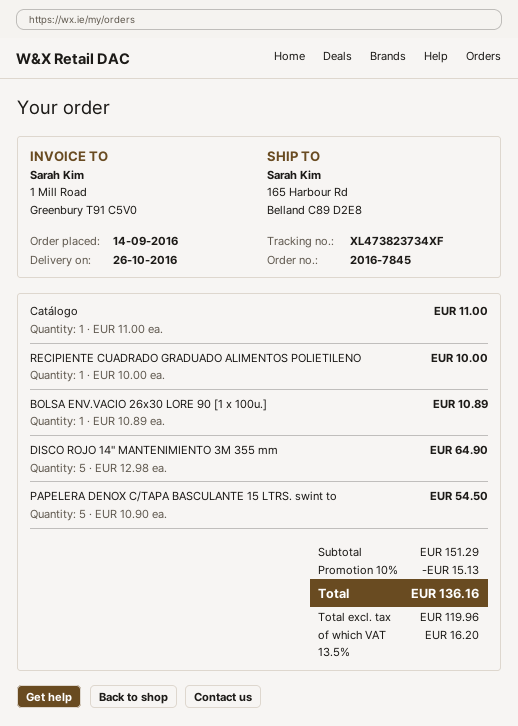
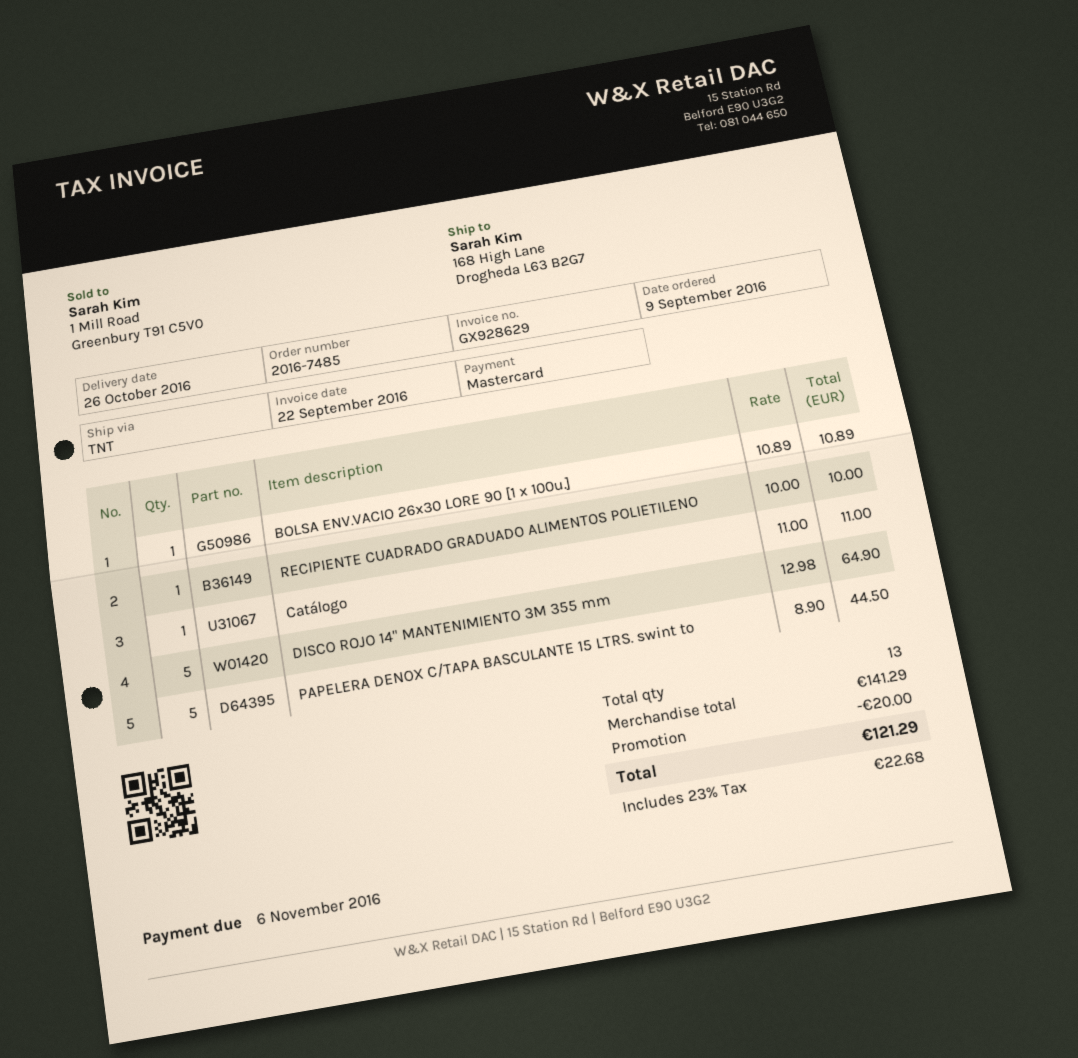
order number: 2016-7845 -> 2016-7485
order date: 2016-09-14 -> 2016-09-09
ship to: 165 Harbour Rd, Belland C89 D2E8 -> 168 High Lane, Drogheda L63 B2G7
PAPELERA DENOX C/TAPA BASCULANTE 15 LTRS. swint to: 5 x 10.90 = 54.50 -> 5 x 8.90 = 44.50
subtotal: 151.29 -> 141.29
discount: 15.13 -> 20.00
tax: 13.5% = 16.20 -> 23% = 22.68
total: 136.16 -> 121.29

